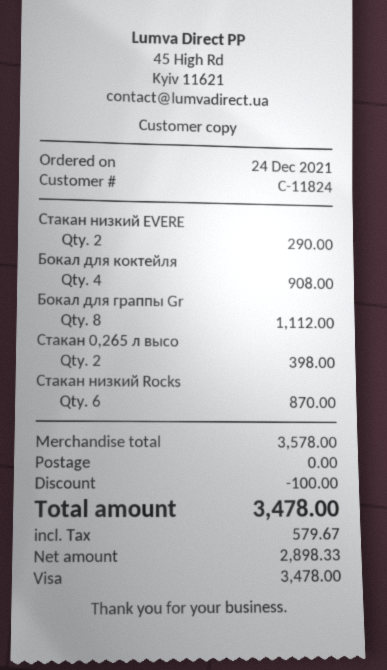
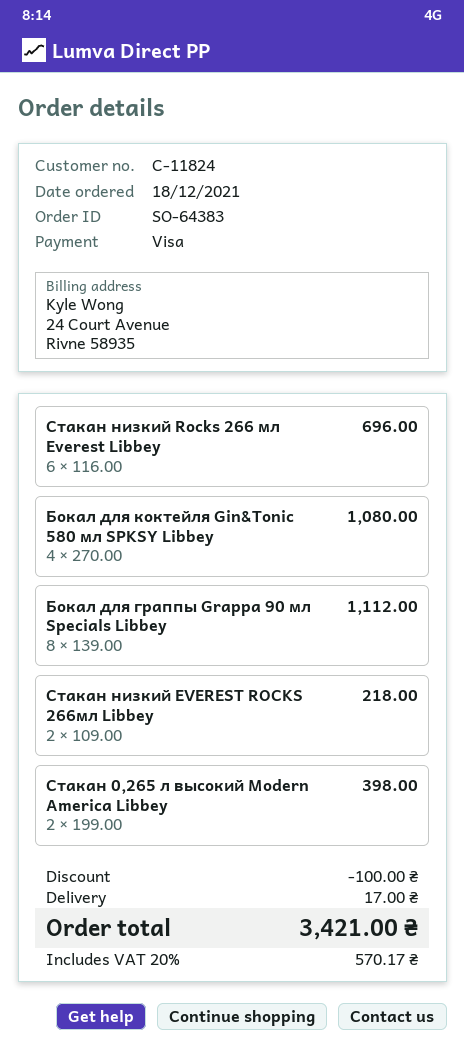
order date: 2021-12-24 -> 2021-12-18
Стакан низкий EVERE: 2 for 290.00 -> 2 for 218.00
Бокал для коктейля: 4 for 908.00 -> 4 for 1080.00
Стакан низкий Rocks: 6 for 870.00 -> 6 for 696.00
shipping: 0.00 -> 17.00
tax: 579.67 -> 570.17
total: 3478.00 -> 3421.00

